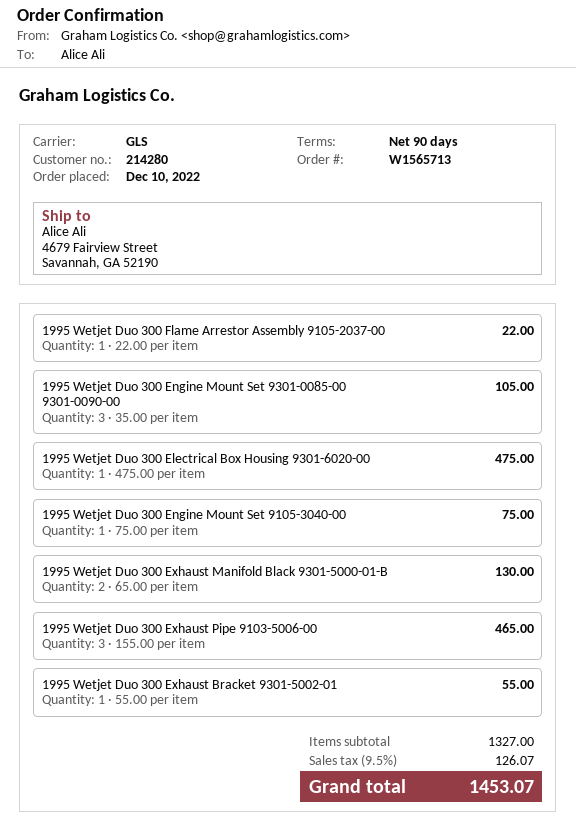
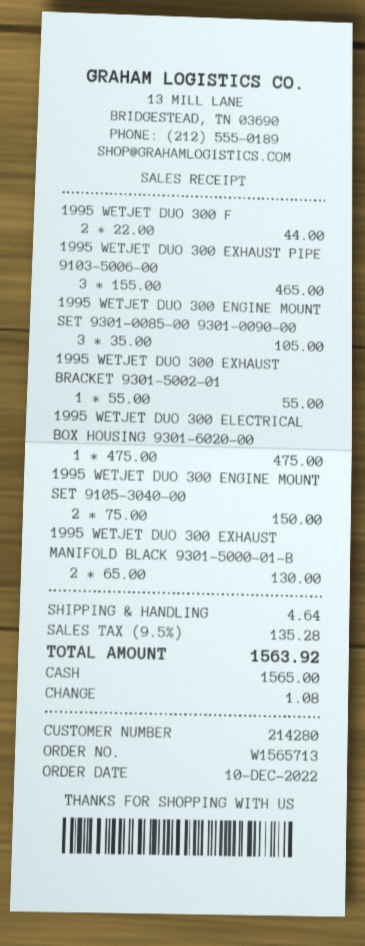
1995 Wetjet Duo 300 Flame Arrestor Assembly 9105-2037-00: 1 x 22.00 = 22.00 -> 2 x 22.00 = 44.00
1995 Wetjet Duo 300 Engine Mount Set 9105-3040-00: 1 x 75.00 = 75.00 -> 2 x 75.00 = 150.00
shipping: none -> 4.64
tax: 9.5% = 126.07 -> 9.5% = 135.28
total: 1453.07 -> 1563.92

